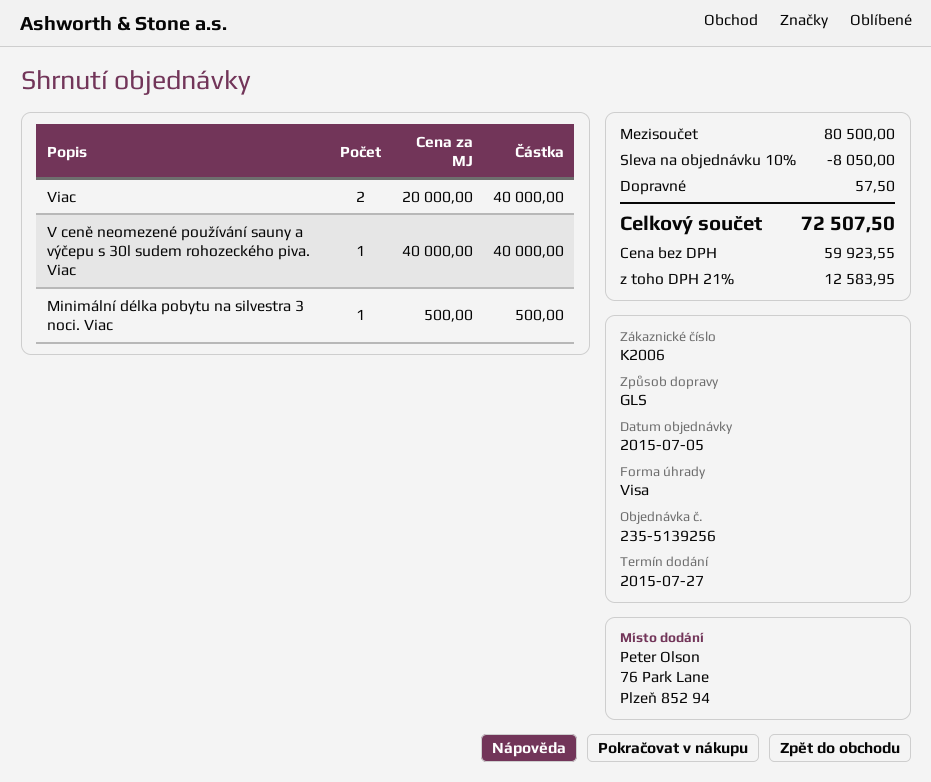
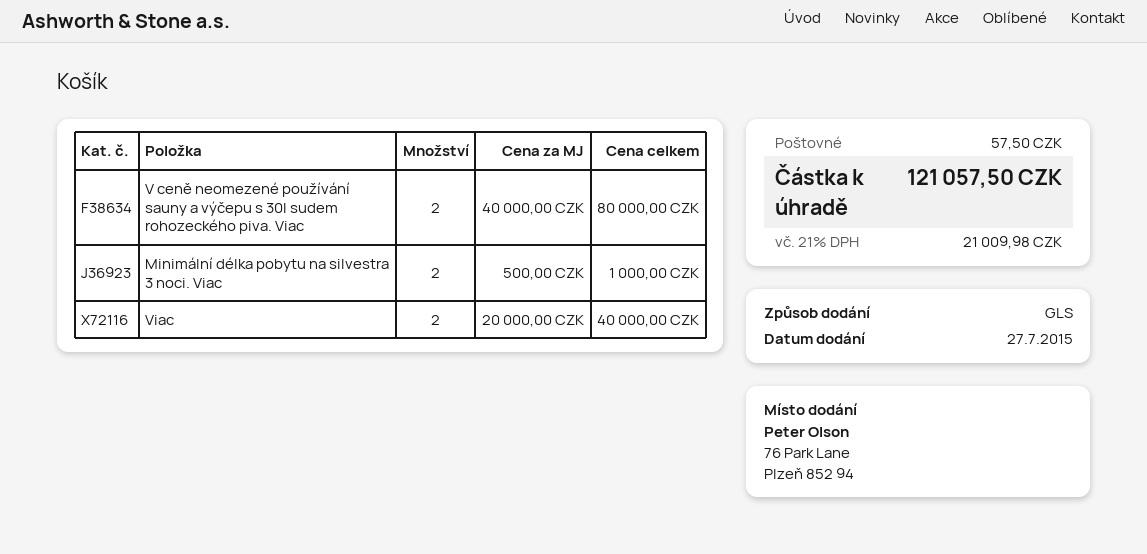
V ceně neomezené používání sauny a výčepu s 30l sudem rohozeckého piva. Viac: 1 x 40000.00 = 40000.00 -> 2 x 40000.00 = 80000.00
Minimální délka pobytu na silvestra 3 noci. Viac: 1 x 500.00 = 500.00 -> 2 x 500.00 = 1000.00
discount: 10% = 8050.00 -> none
tax: 21% = 12583.95 -> 21% = 21009.98
total: 72507.50 -> 121057.50

